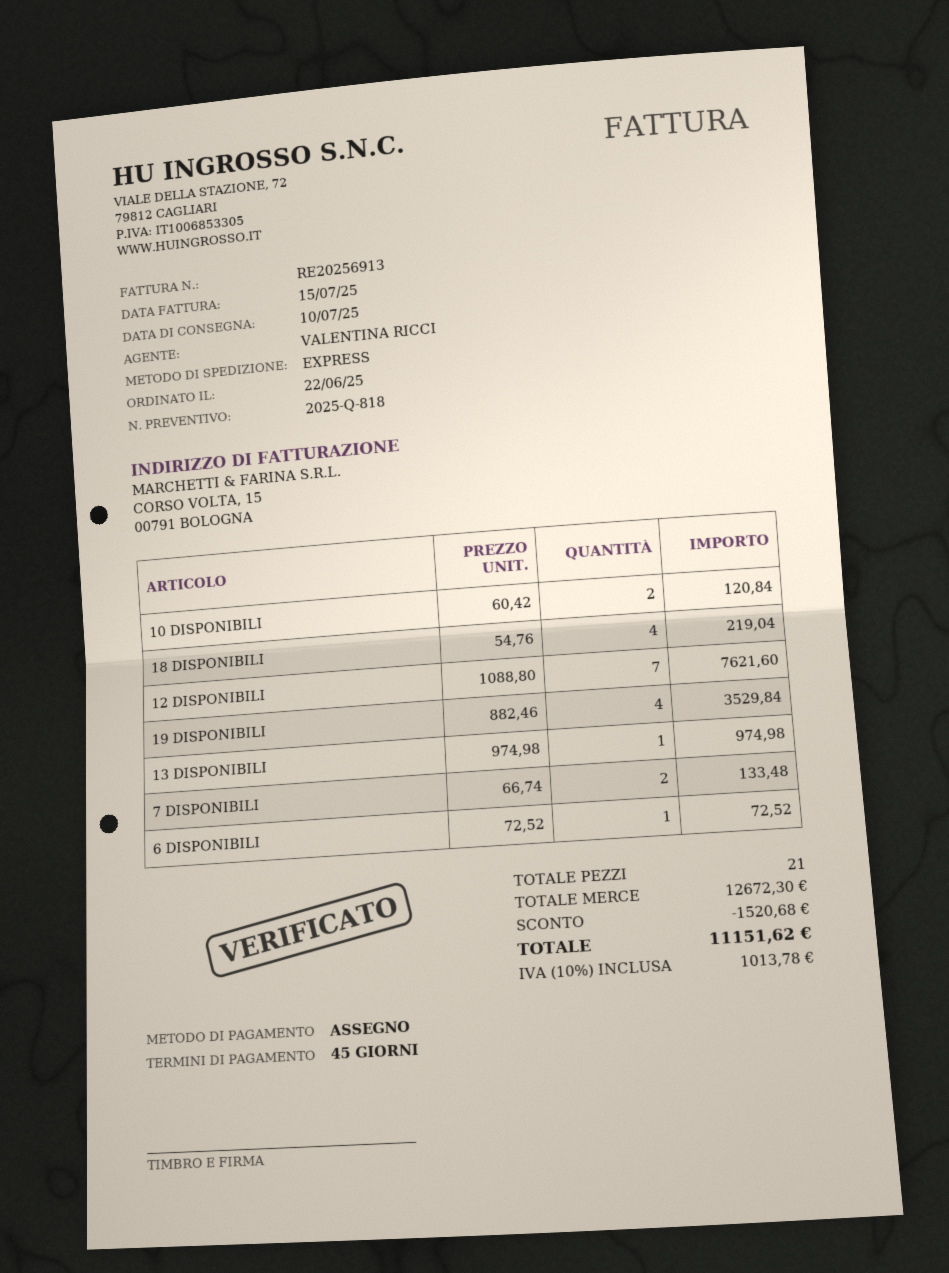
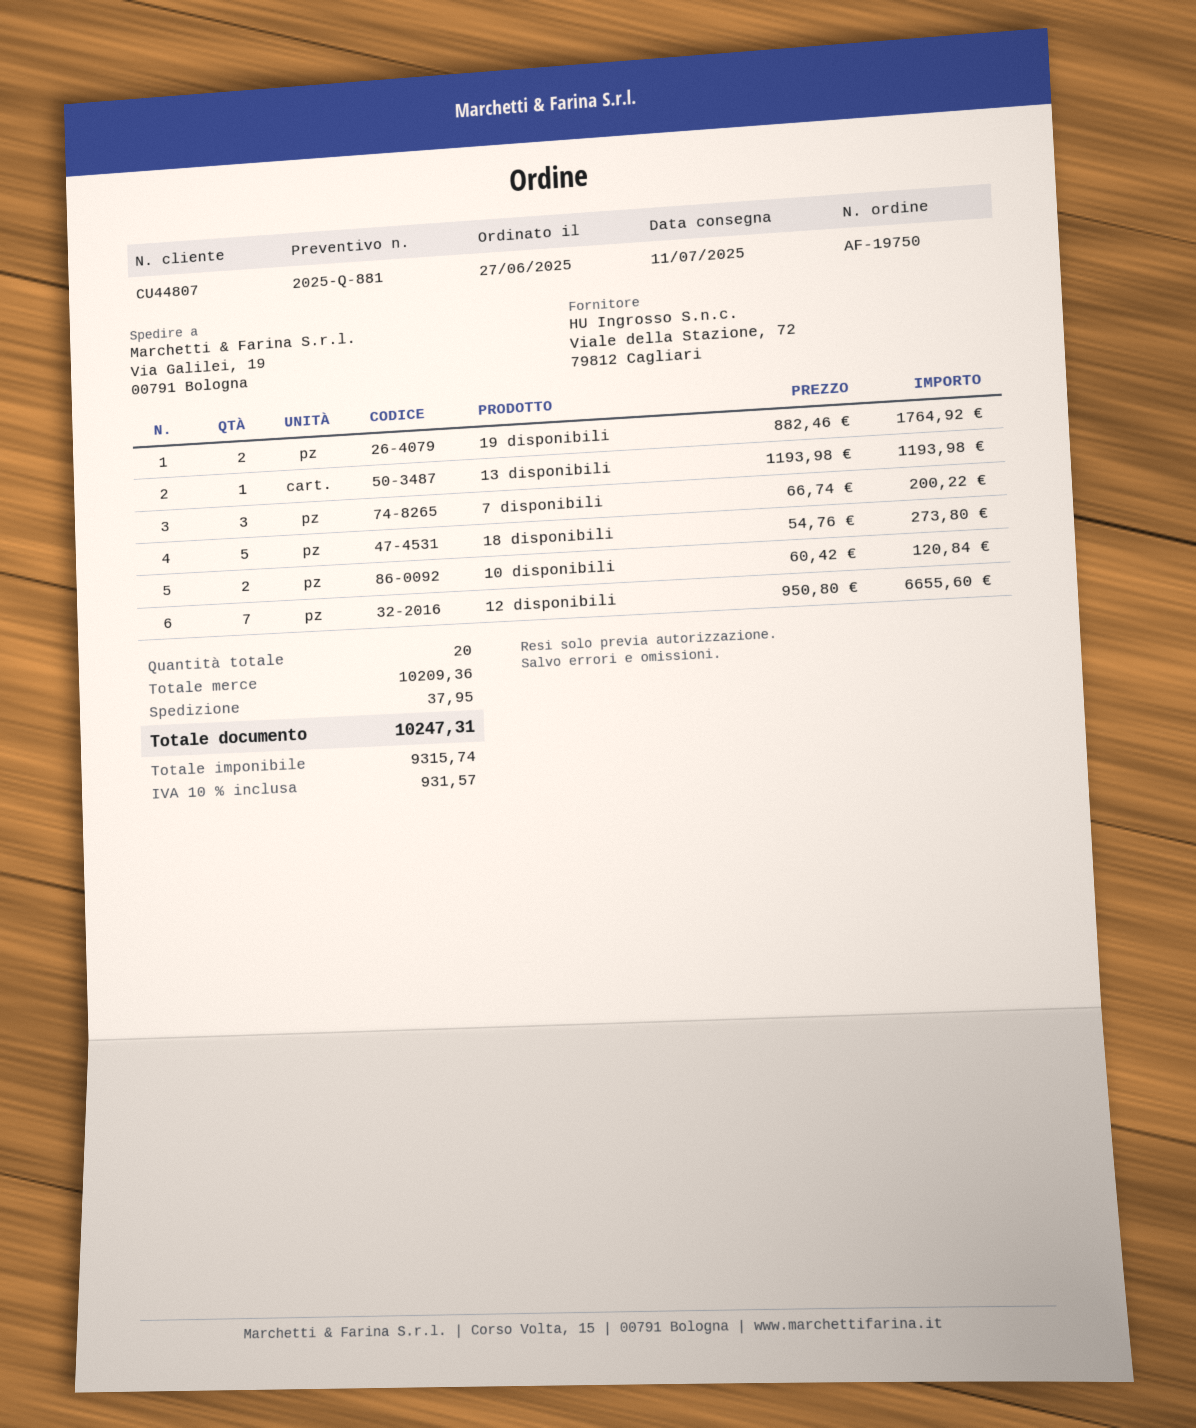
quote number: 2025-Q-818 -> 2025-Q-881
order date: 2025-06-22 -> 2025-06-27
delivery date: 2025-07-10 -> 2025-07-11
18 DISPONIBILI: 4 x 54.76 = 219.04 -> 5 x 54.76 = 273.80
12 DISPONIBILI: 7 x 1088.80 = 7621.60 -> 7 x 950.80 = 6655.60
19 DISPONIBILI: 4 x 882.46 = 3529.84 -> 2 x 882.46 = 1764.92
13 DISPONIBILI: 1 x 974.98 = 974.98 -> 1 x 1193.98 = 1193.98
7 DISPONIBILI: 2 x 66.74 = 133.48 -> 3 x 66.74 = 200.22
6 DISPONIBILI: 1 x 72.52 = 72.52 -> none
total quantity: 21 -> 20
subtotal: 12672.30 -> 10209.36
discount: 1520.68 -> none
shipping: none -> 37.95
tax: 10% = 1013.78 -> 10% = 931.57
total: 11151.62 -> 10247.31

